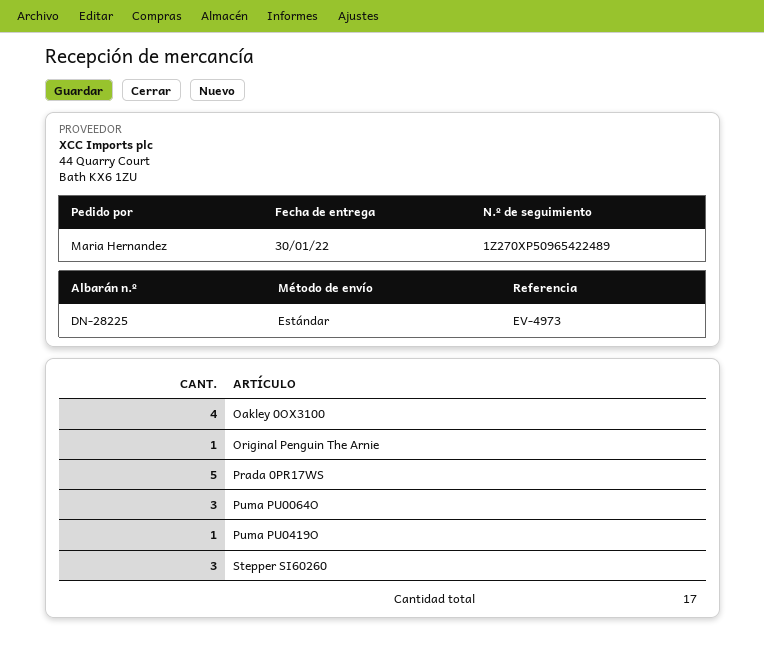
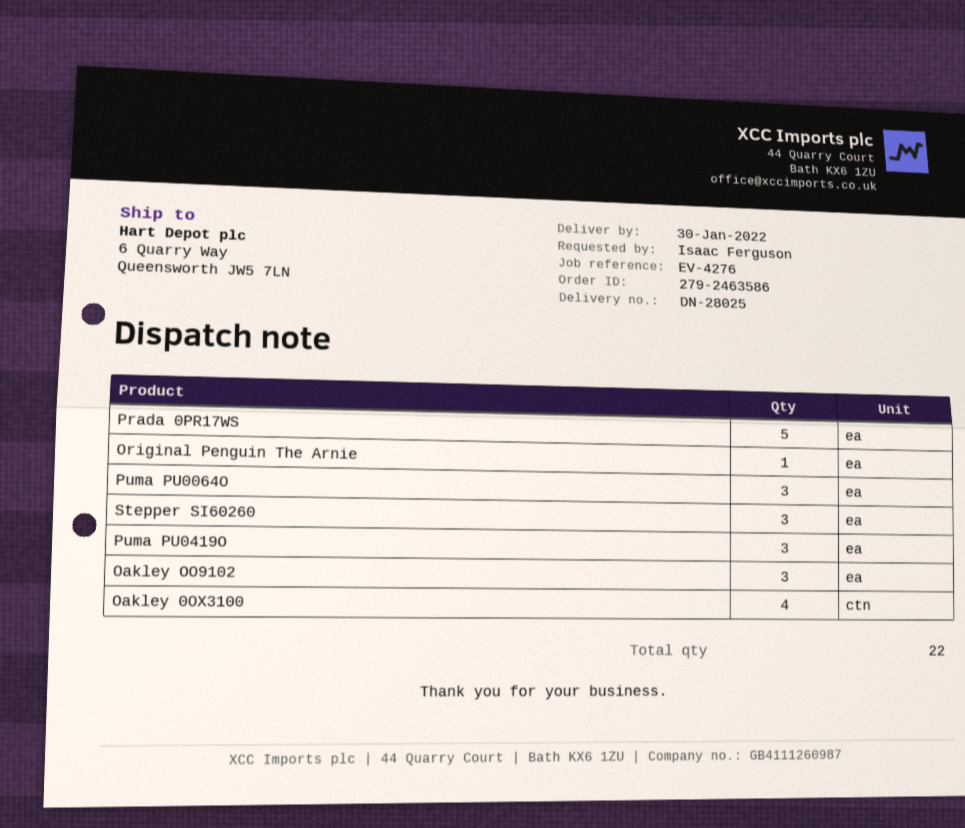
delivery note number: DN-28225 -> DN-28025
reference: EV-4973 -> EV-4276
ordered by: Maria Hernandez -> Isaac Ferguson
Puma PU0419O: 1 -> 3
Oakley OO9102: none -> 3
total quantity: 17 -> 22

